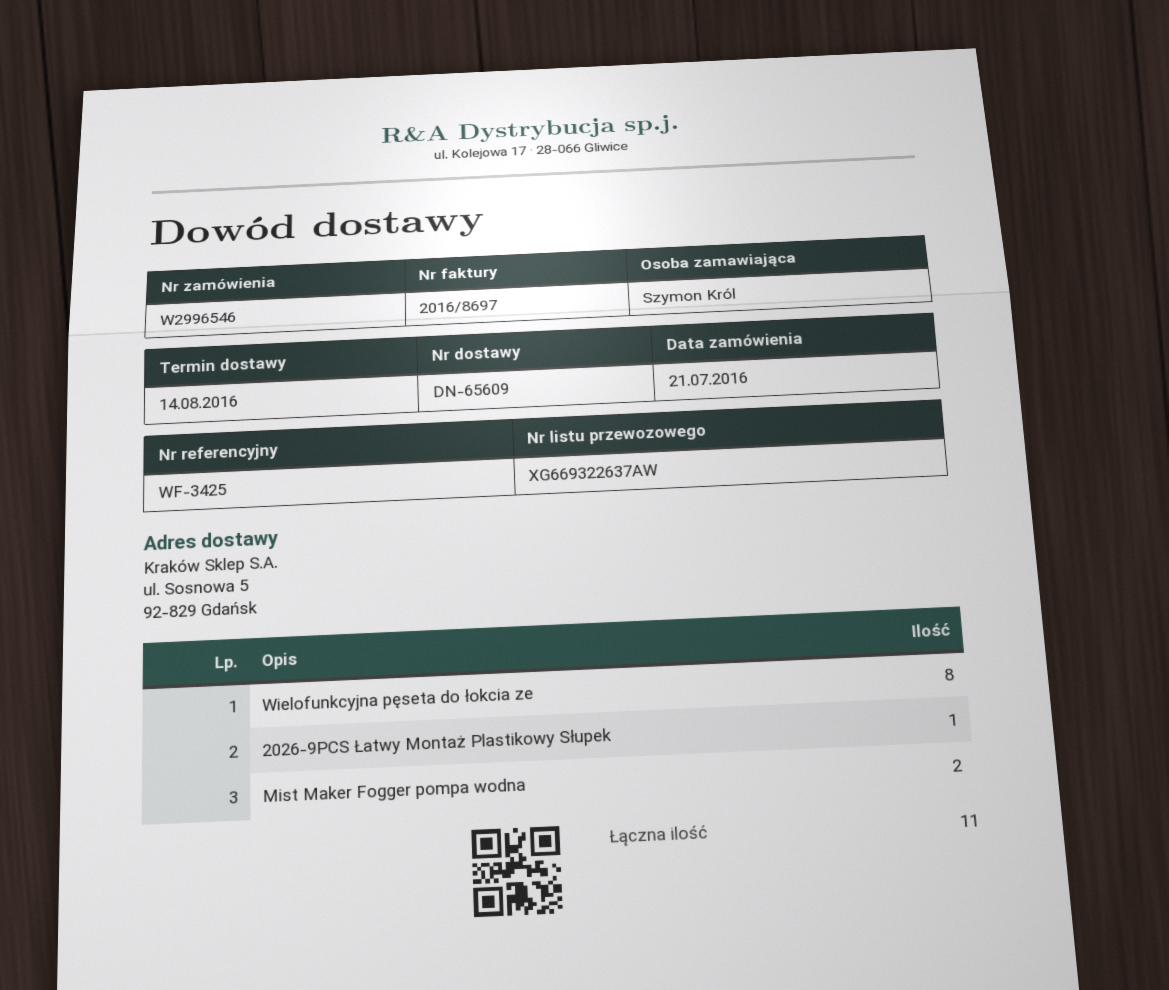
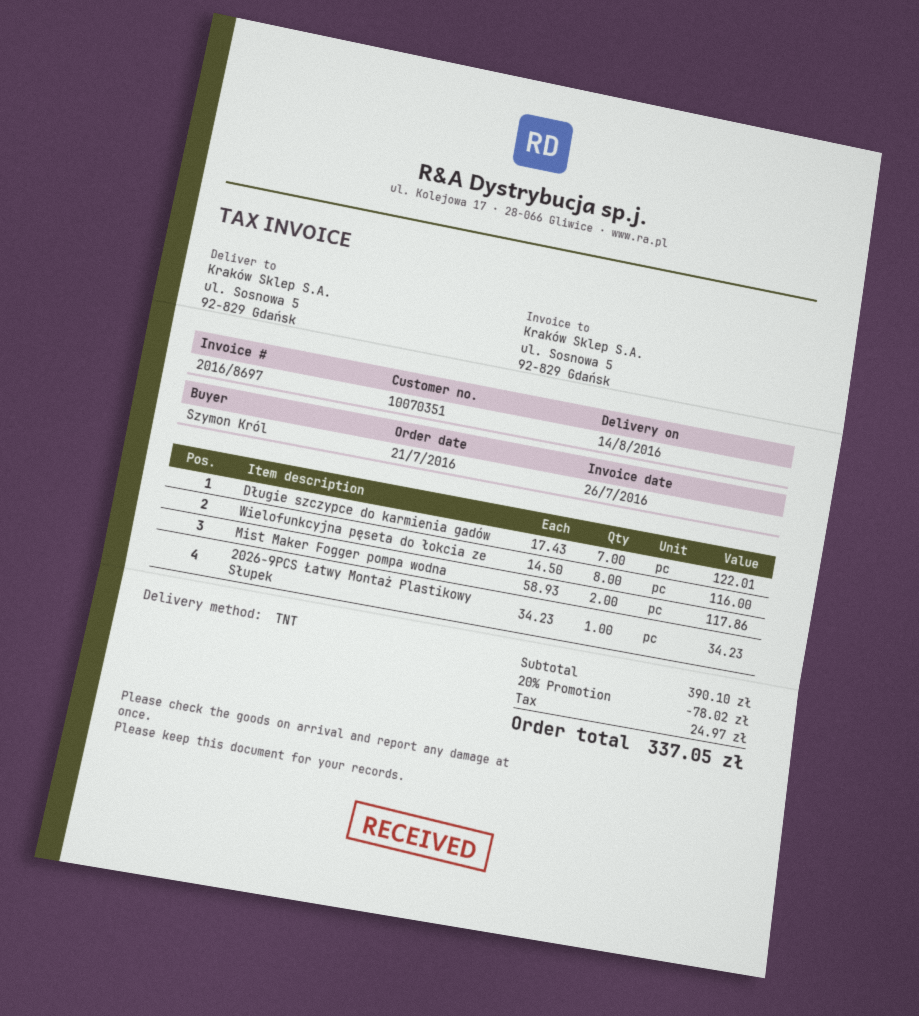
Długie szczypce do karmienia gadów: none -> 7

